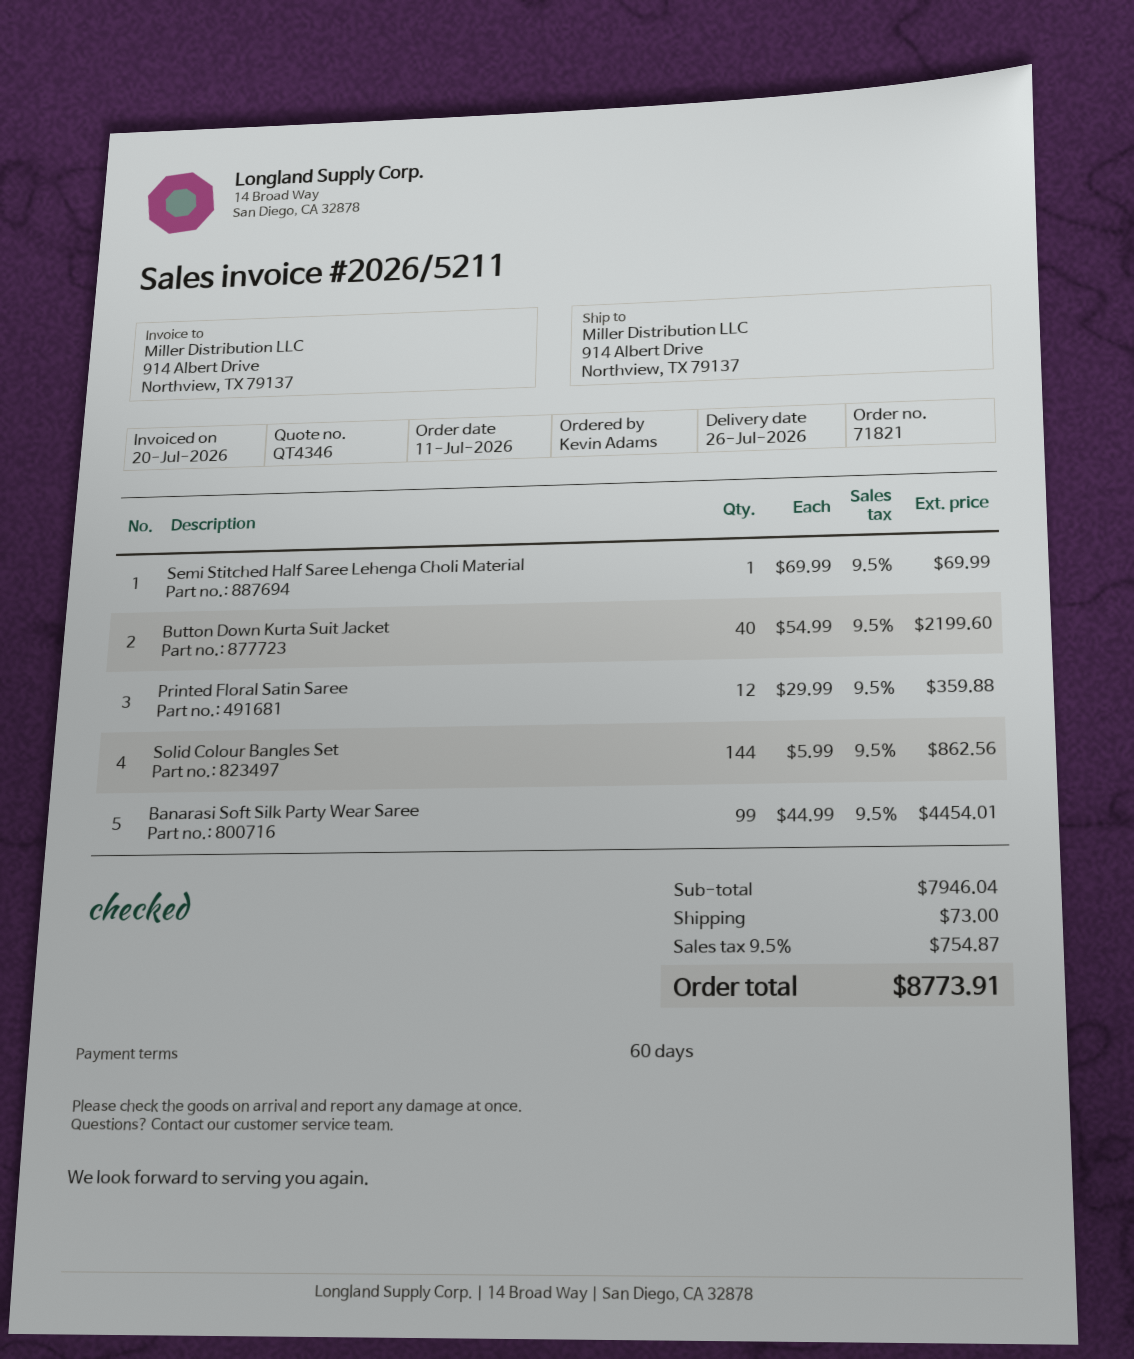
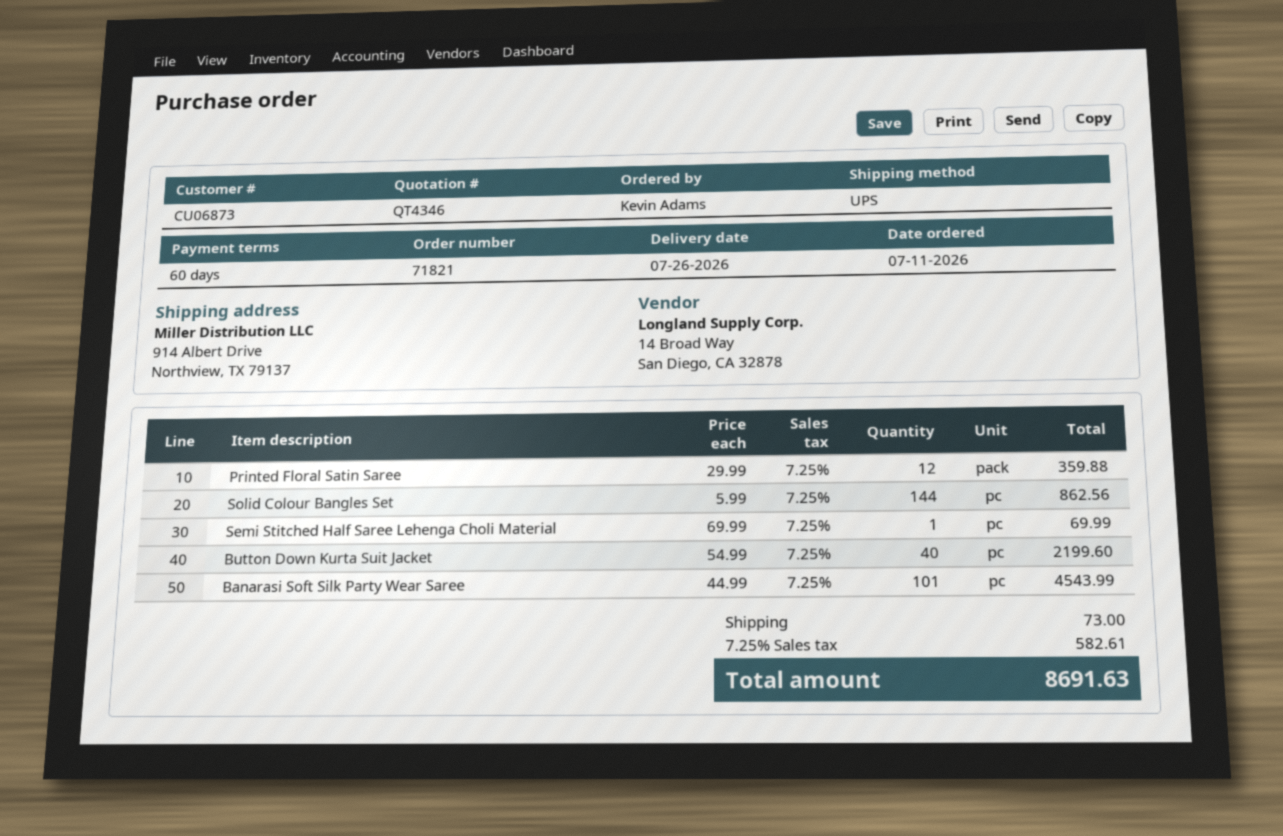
Banarasi Soft Silk Party Wear Saree: 99 x 44.99 = 4454.01 -> 101 x 44.99 = 4543.99
tax: 9.5% = 754.87 -> 7.25% = 582.61
total: 8773.91 -> 8691.63

